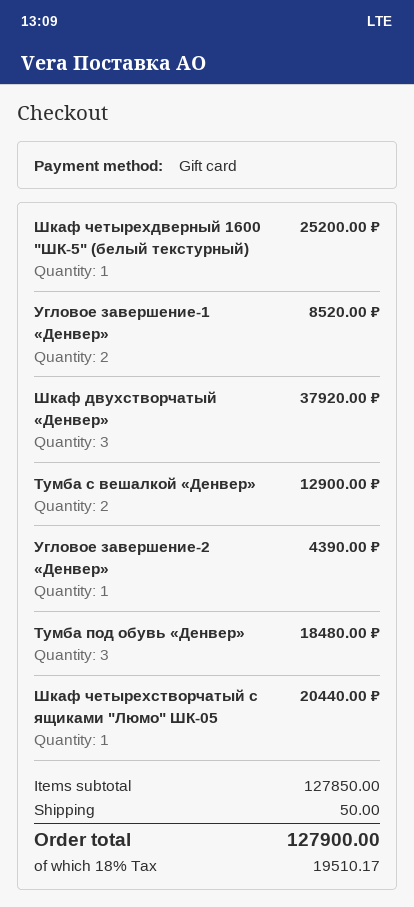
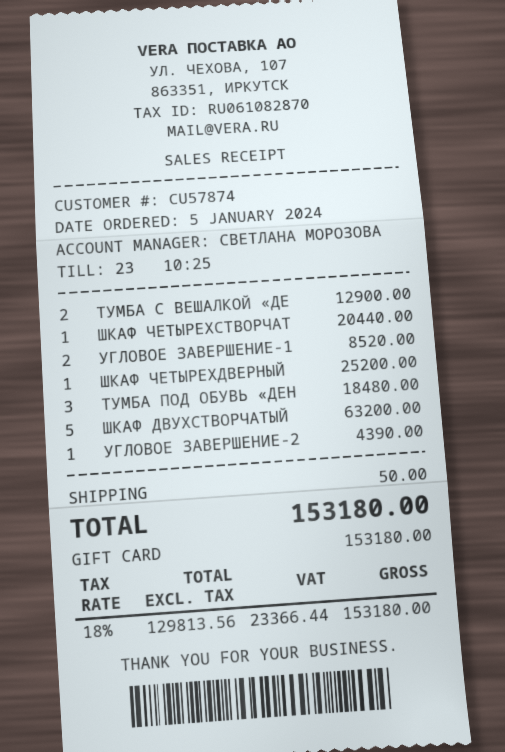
Шкаф двухстворчатый «Денвер»: 3 for 37920.00 -> 5 for 63200.00
tax: 18% = 19510.17 -> 18% = 23366.44
total: 127900.00 -> 153180.00

